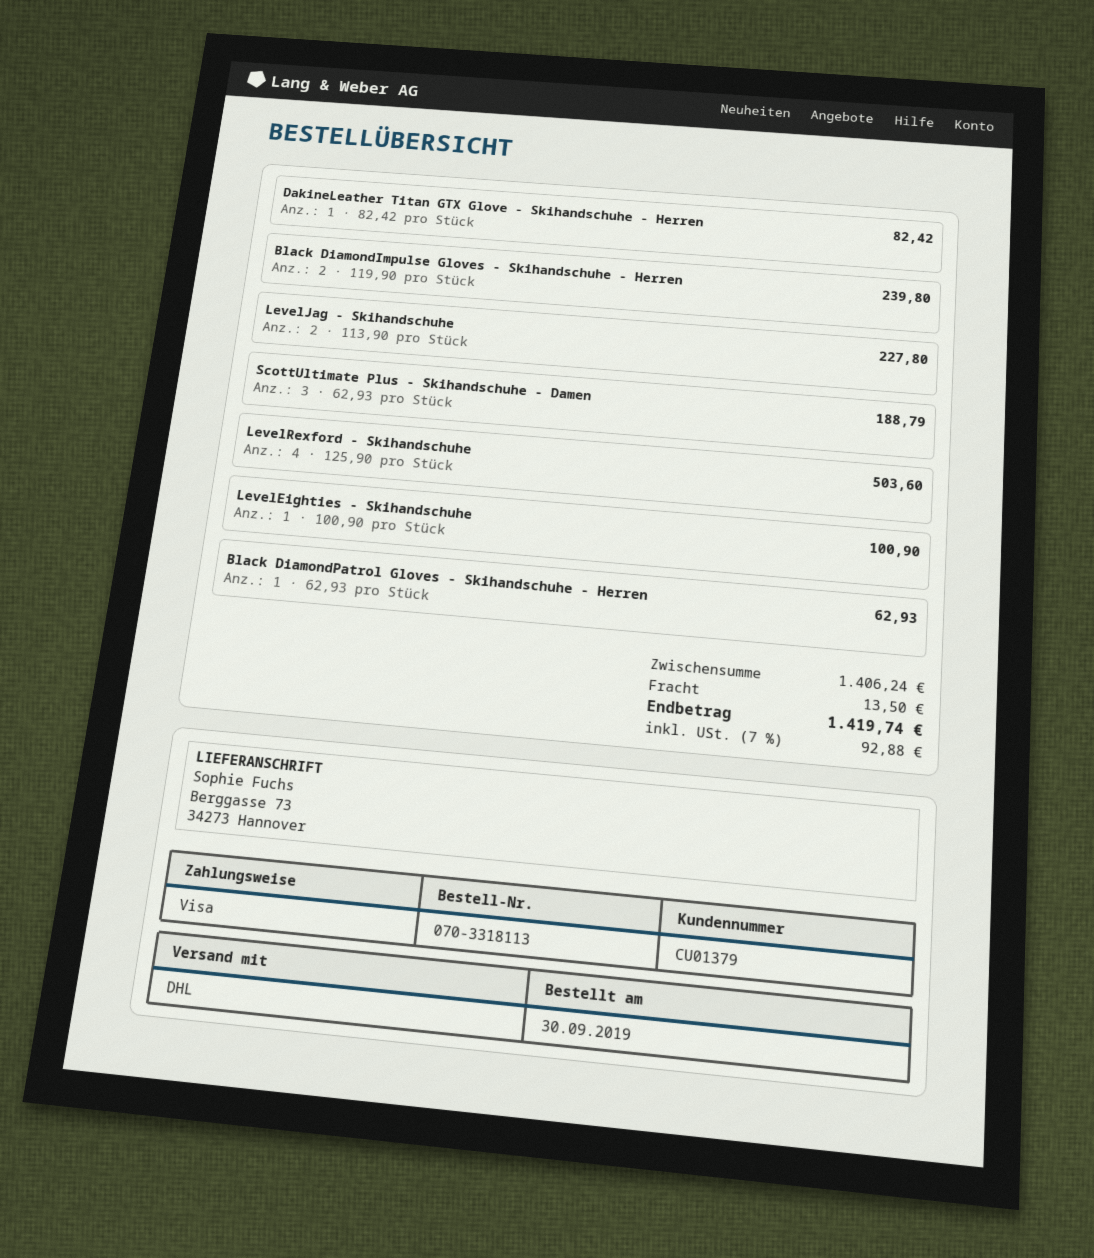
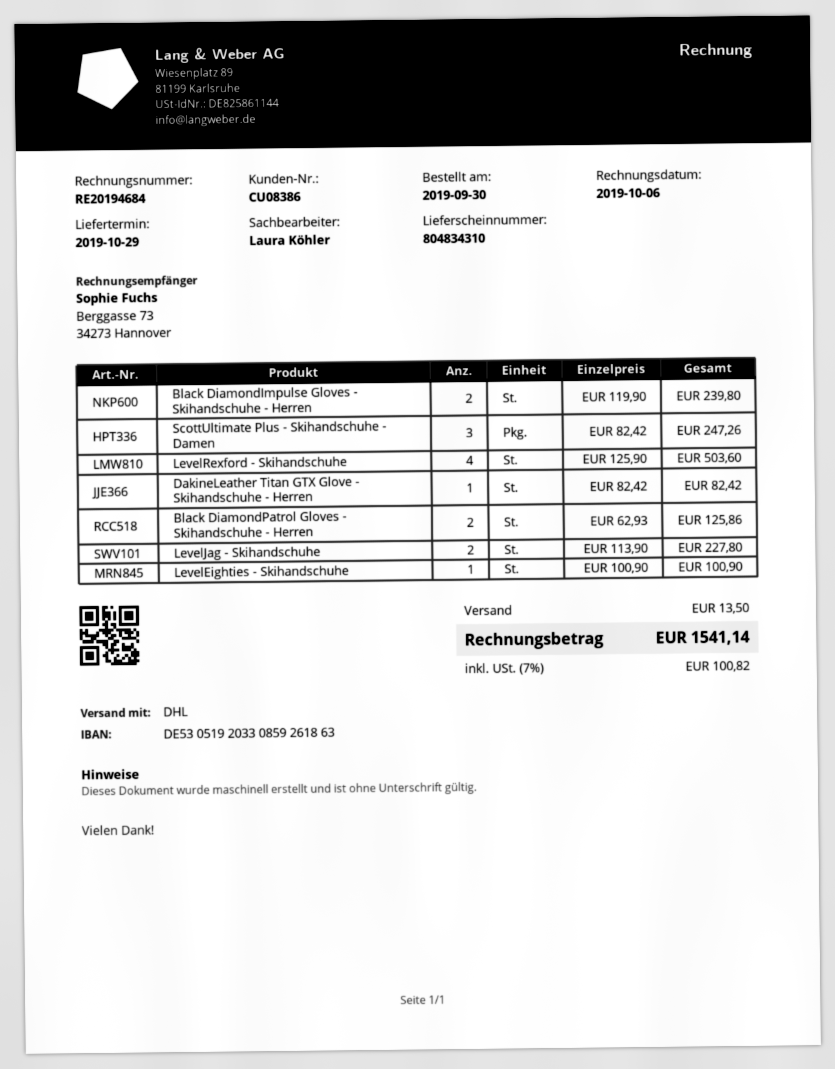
customer number: CU01379 -> CU08386
ScottUltimate Plus - Skihandschuhe - Damen: 3 x 62.93 = 188.79 -> 3 x 82.42 = 247.26
Black DiamondPatrol Gloves - Skihandschuhe - Herren: 1 x 62.93 = 62.93 -> 2 x 62.93 = 125.86
tax: 7% = 92.88 -> 7% = 100.82
total: 1419.74 -> 1541.14

